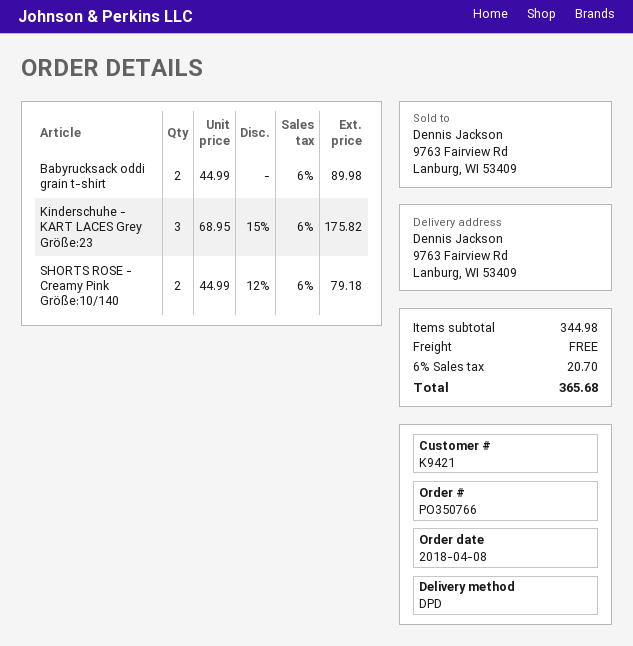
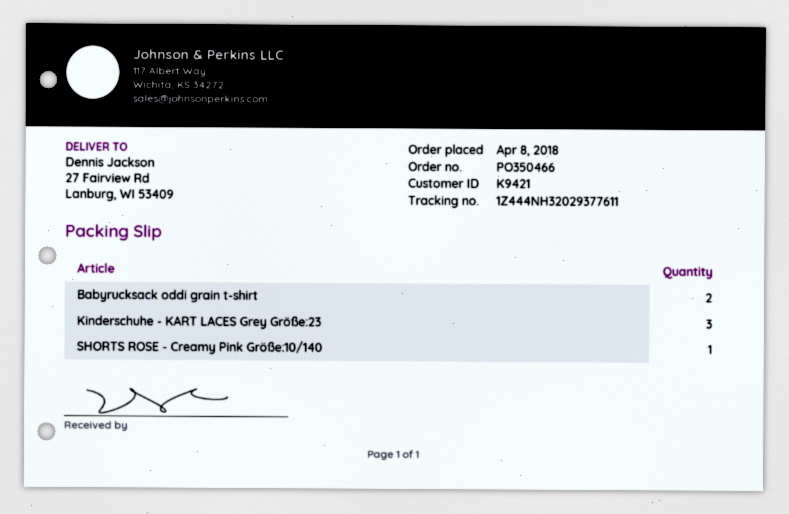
order number: PO350766 -> PO350466
ship to: 9763 Fairview Rd, Lanburg, WI 53409 -> 27 Fairview Rd, Lanburg, WI 53409
SHORTS ROSE - Creamy Pink Größe:10/140: 2 -> 1

